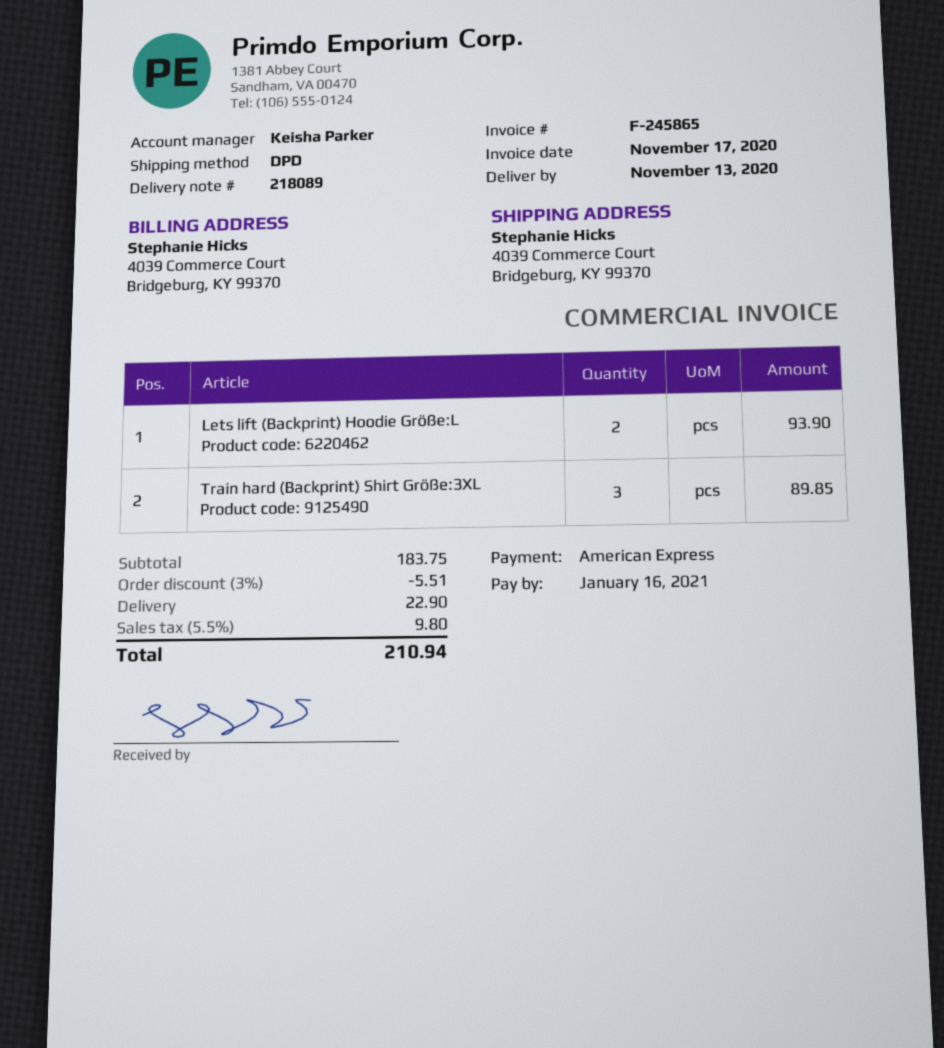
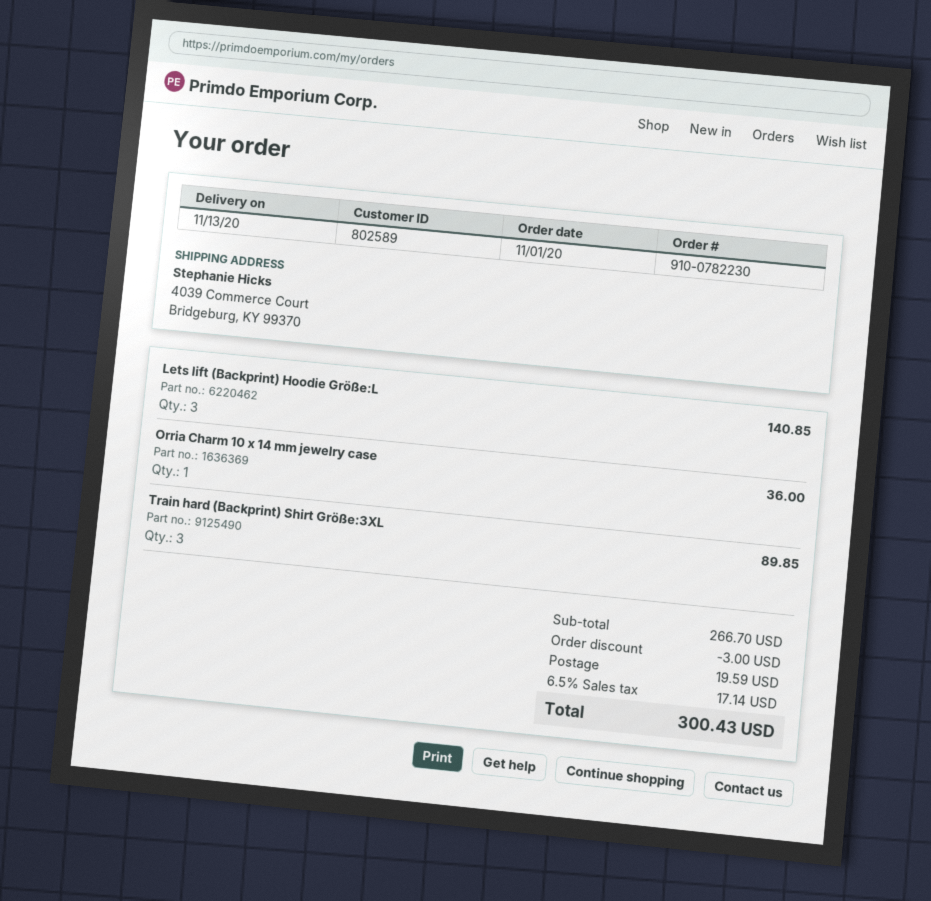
Lets lift (Backprint) Hoodie Größe:L: 2 for 93.90 -> 3 for 140.85
Orria Charm 10 x 14 mm jewelry case: none -> 1 for 36.00
subtotal: 183.75 -> 266.70
discount: 5.51 -> 3.00
shipping: 22.90 -> 19.59
tax: 5.5% = 9.80 -> 6.5% = 17.14
total: 210.94 -> 300.43

